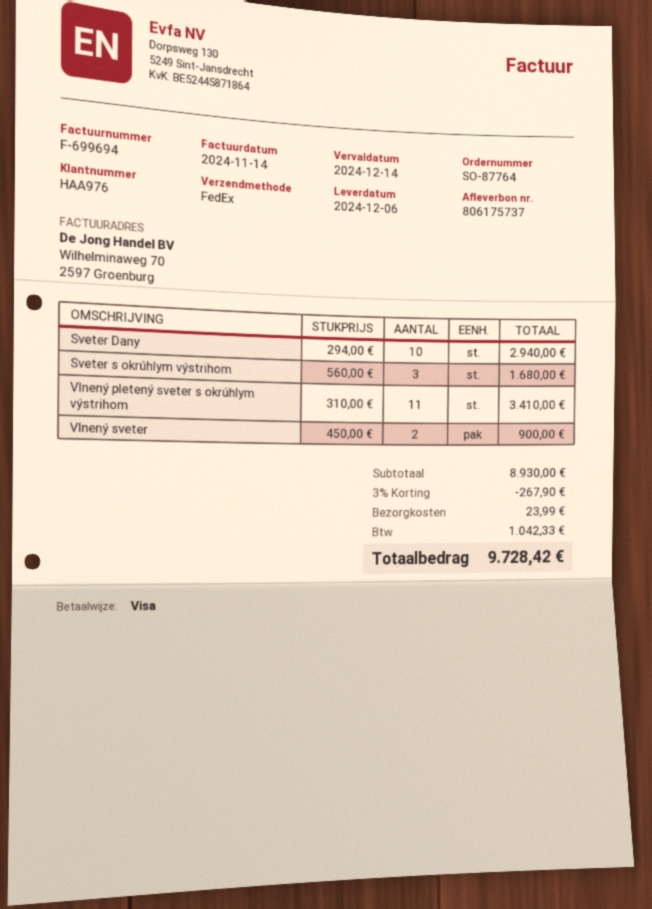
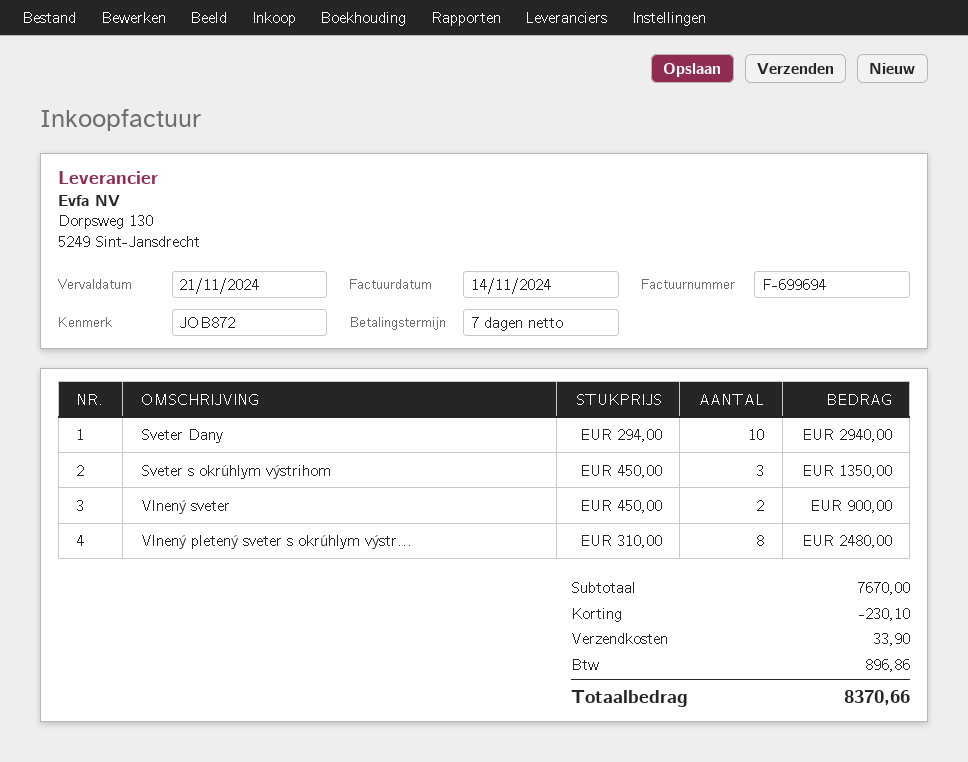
due date: 2024-12-14 -> 2024-11-21
Sveter s okrúhlym výstrihom: 3 x 560.00 = 1680.00 -> 3 x 450.00 = 1350.00
Vlnený pletený sveter s okrúhlym výstrihom: 11 x 310.00 = 3410.00 -> 8 x 310.00 = 2480.00
subtotal: 8930.00 -> 7670.00
discount: 267.90 -> 230.10
shipping: 23.99 -> 33.90
tax: 1042.33 -> 896.86
total: 9728.42 -> 8370.66

